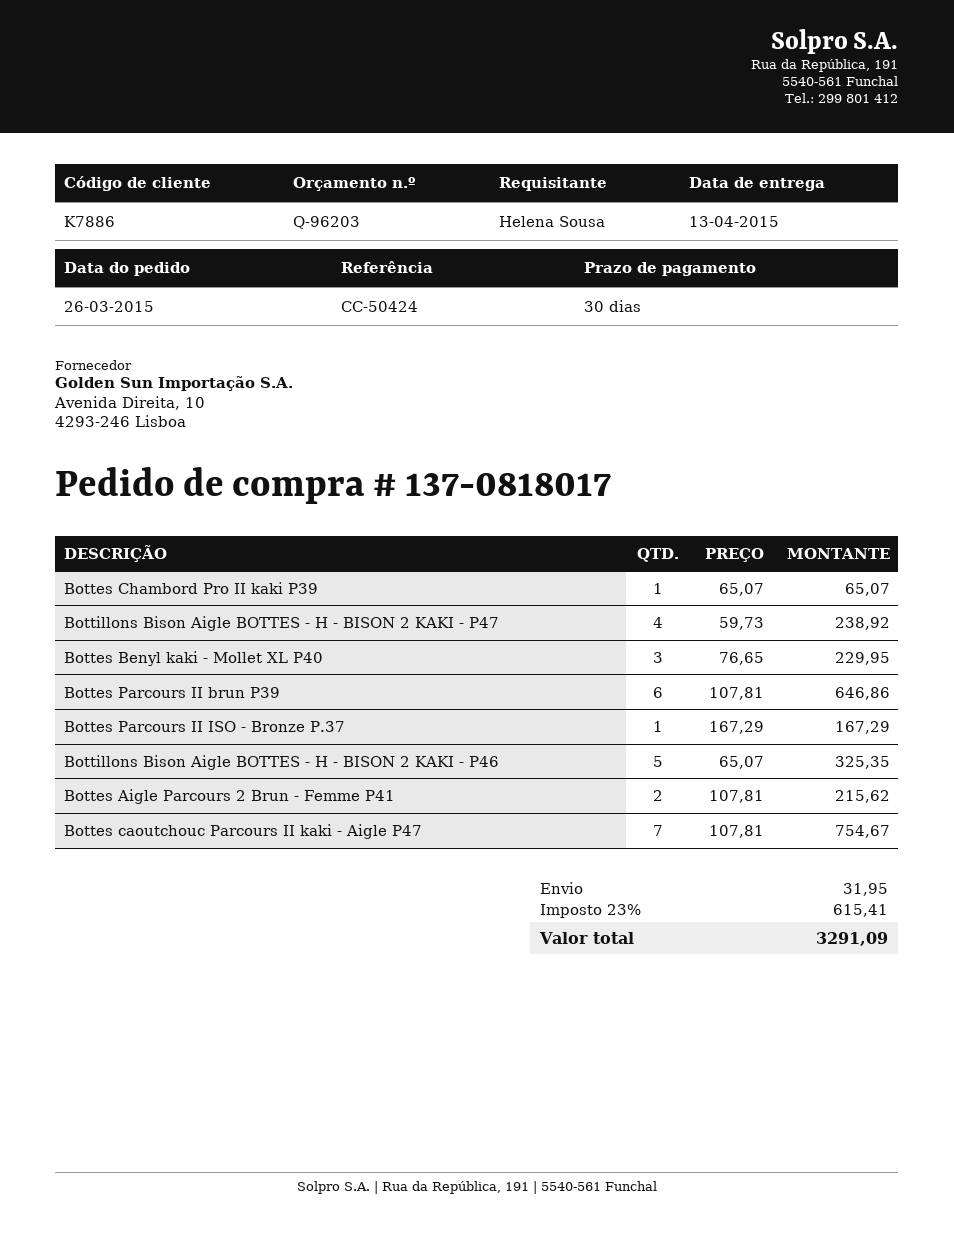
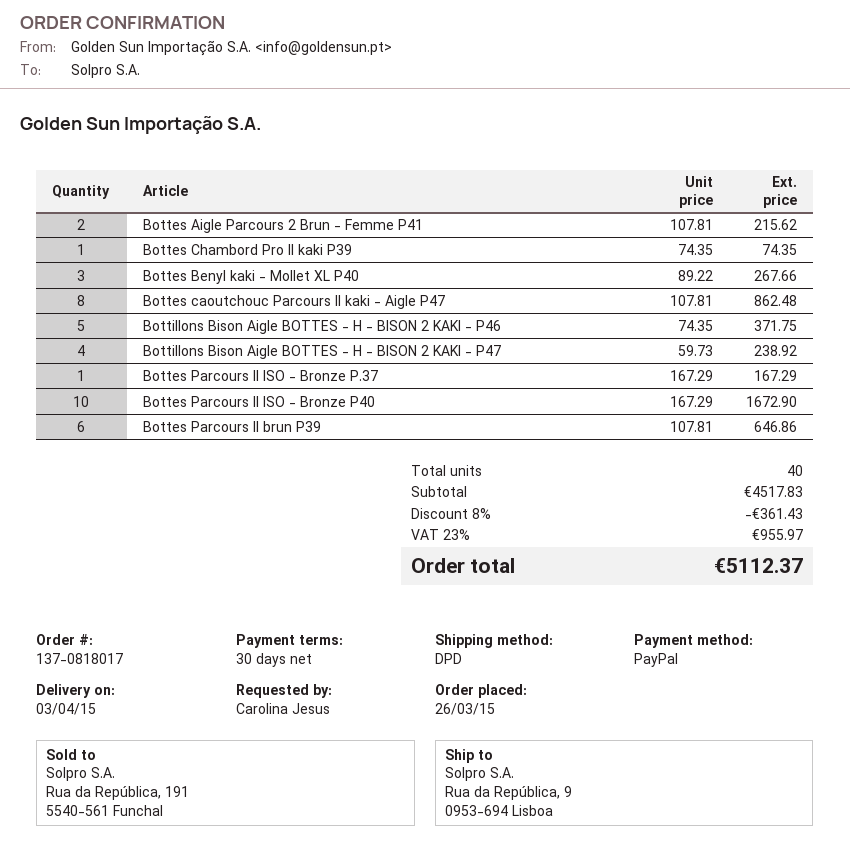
delivery date: 2015-04-13 -> 2015-04-03
ordered by: Helena Sousa -> Carolina Jesus
Bottes Chambord Pro II kaki P39: 1 x 65.07 = 65.07 -> 1 x 74.35 = 74.35
Bottes Benyl kaki - Mollet XL P40: 3 x 76.65 = 229.95 -> 3 x 89.22 = 267.66
Bottillons Bison Aigle BOTTES - H - BISON 2 KAKI - P46: 5 x 65.07 = 325.35 -> 5 x 74.35 = 371.75
Bottes caoutchouc Parcours II kaki - Aigle P47: 7 x 107.81 = 754.67 -> 8 x 107.81 = 862.48
Bottes Parcours II ISO - Bronze P40: none -> 10 x 167.29 = 1672.90
discount: none -> 8% = 361.43
shipping: 31.95 -> none
tax: 23% = 615.41 -> 23% = 955.97
total: 3291.09 -> 5112.37

